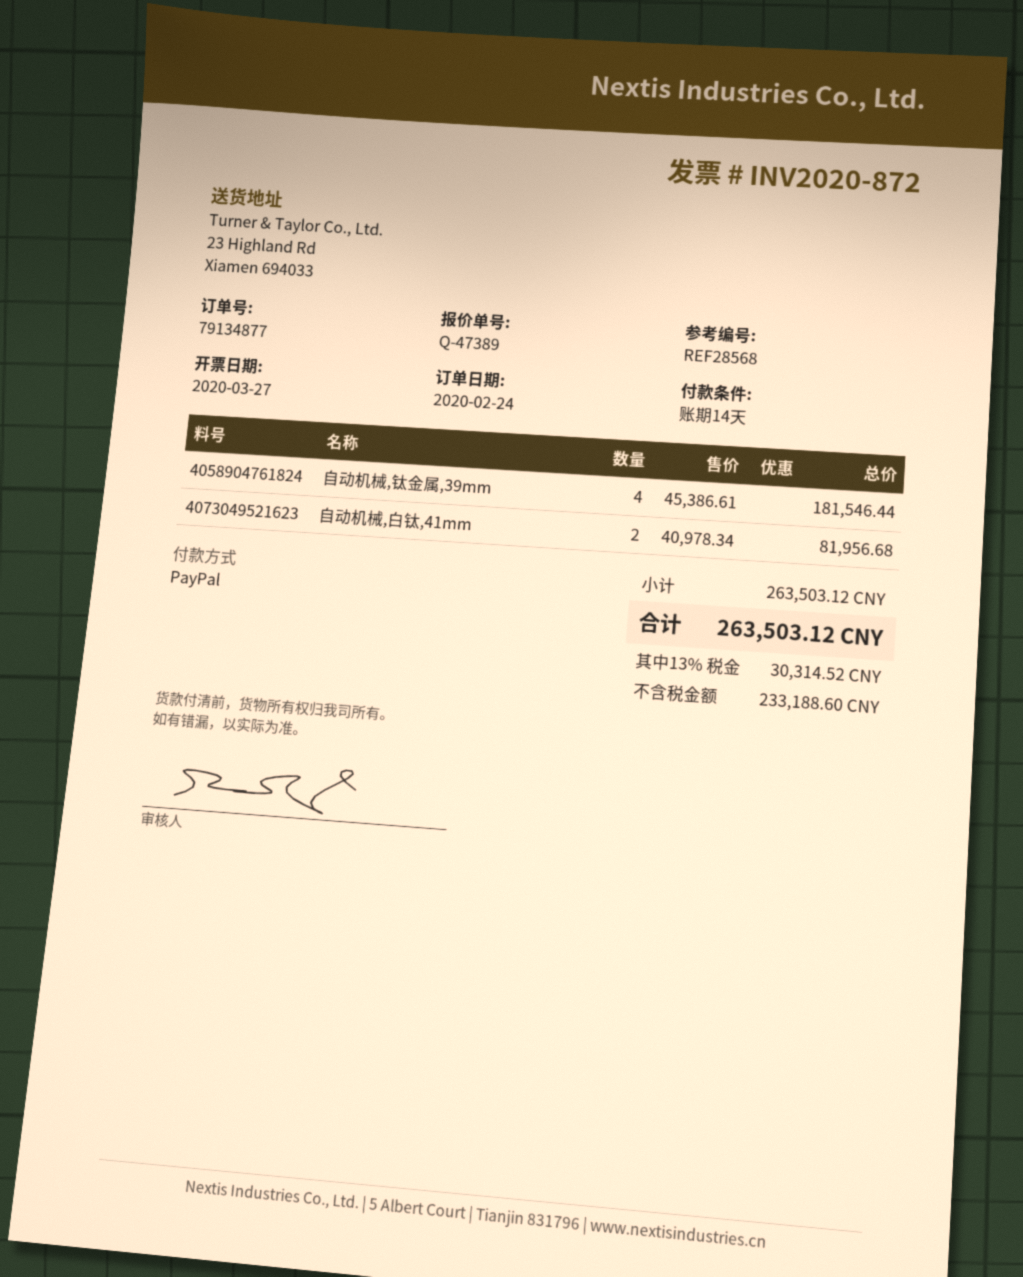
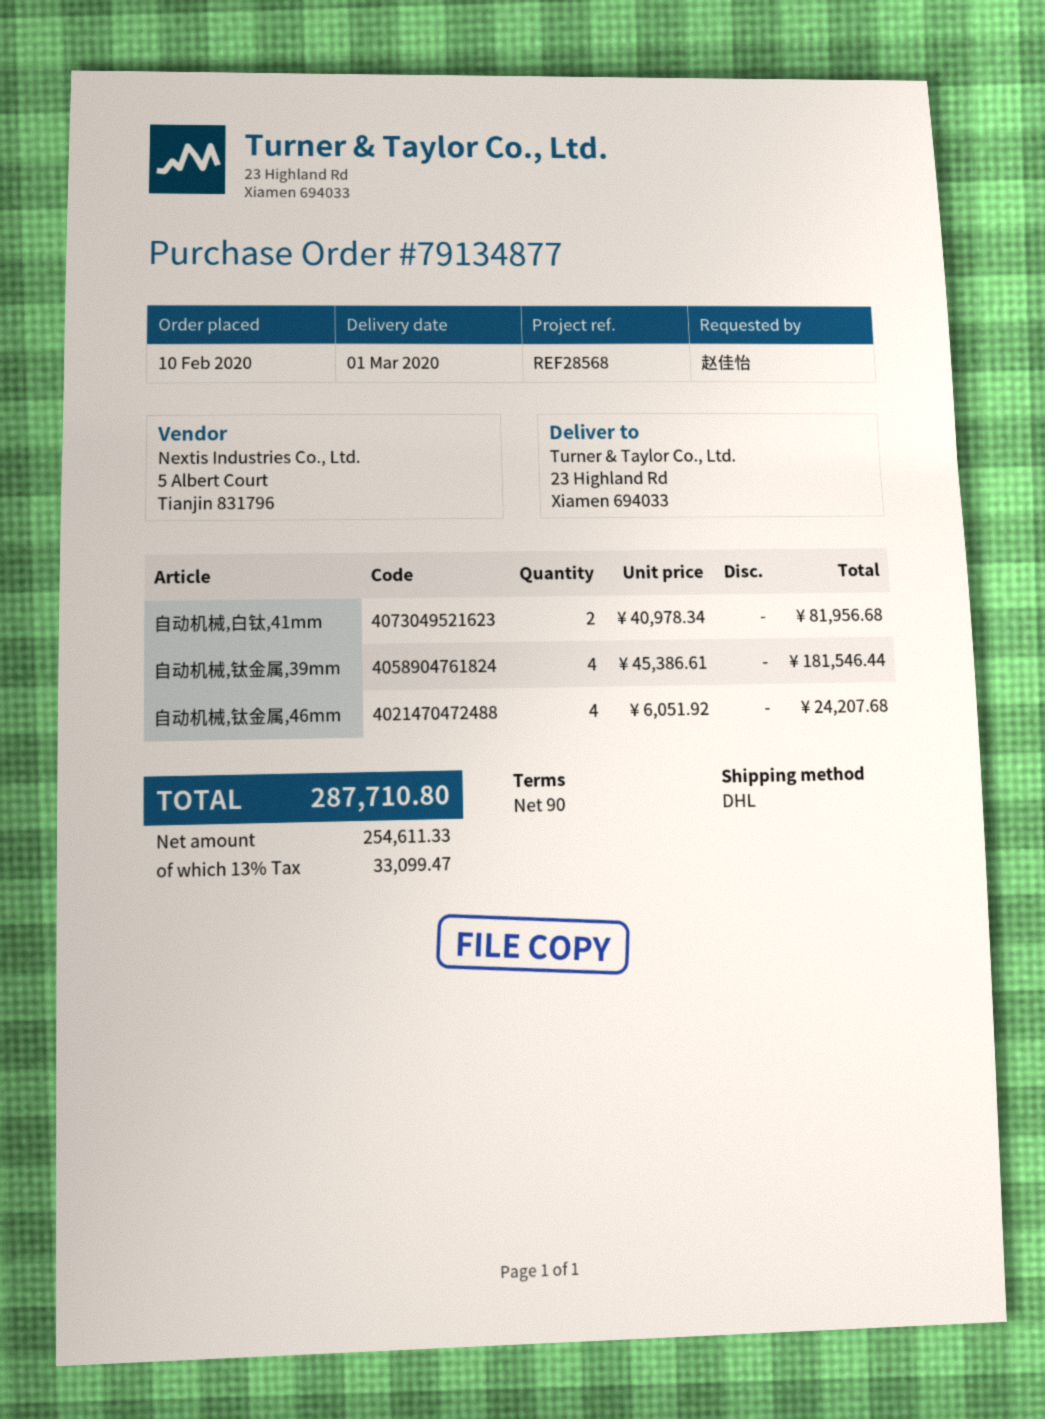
order date: 2020-02-24 -> 2020-02-10
payment terms: 14 days -> 90 days
自动机械,钛金属,46mm: none -> 4 x 6051.92 = 24207.68
net: 233188.60 -> 254611.33
tax: 13% = 30314.52 -> 13% = 33099.47
total: 263503.12 -> 287710.80

